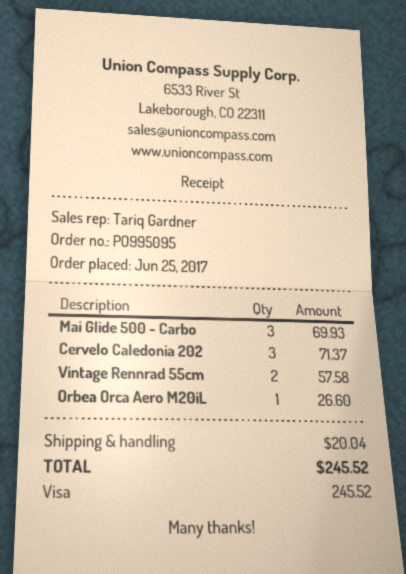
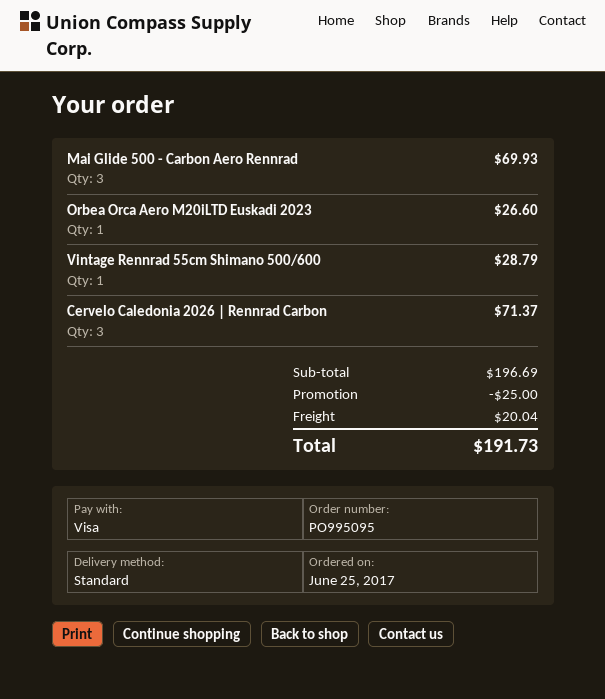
Vintage Rennrad 55cm: 2 for 57.58 -> 1 for 28.79
discount: none -> 25.00
total: 245.52 -> 191.73

